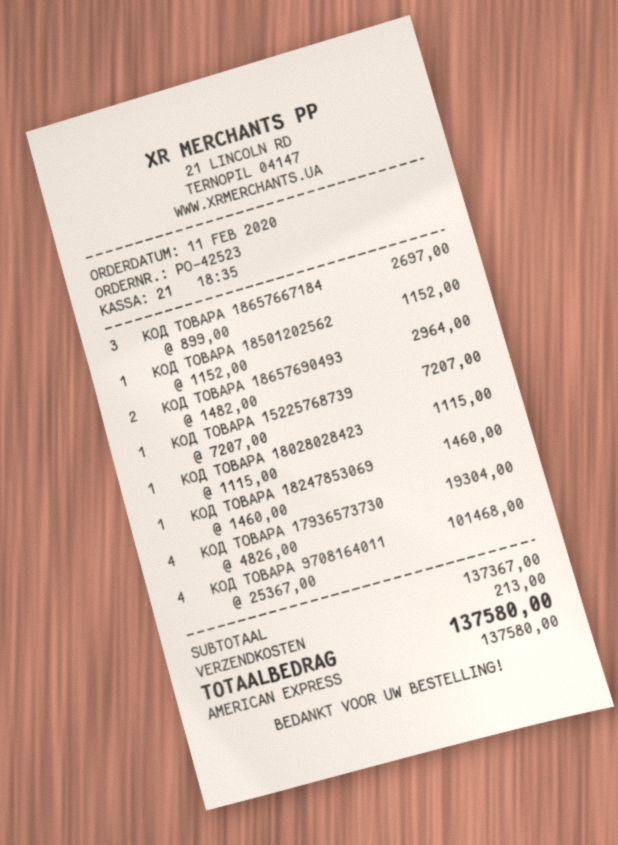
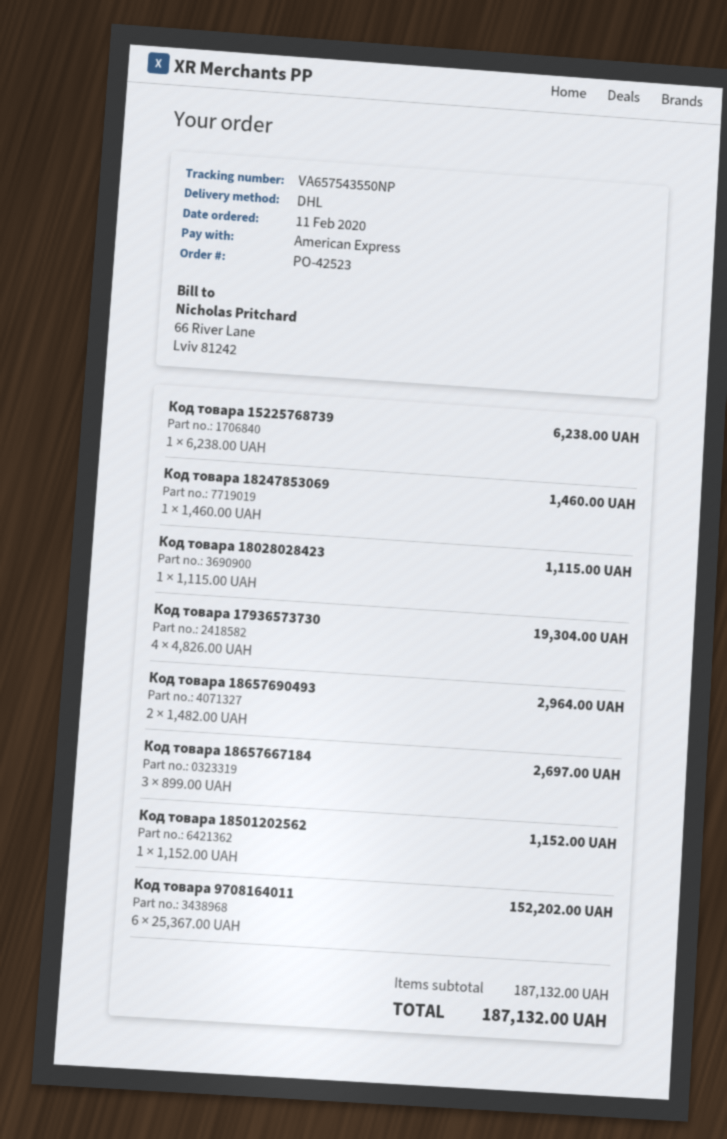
КОД ТОВАРА 15225768739: 1 x 7207.00 = 7207.00 -> 1 x 6238.00 = 6238.00
КОД ТОВАРА 9708164011: 4 x 25367.00 = 101468.00 -> 6 x 25367.00 = 152202.00
subtotal: 137367.00 -> 187132.00
shipping: 213.00 -> none
total: 137580.00 -> 187132.00

